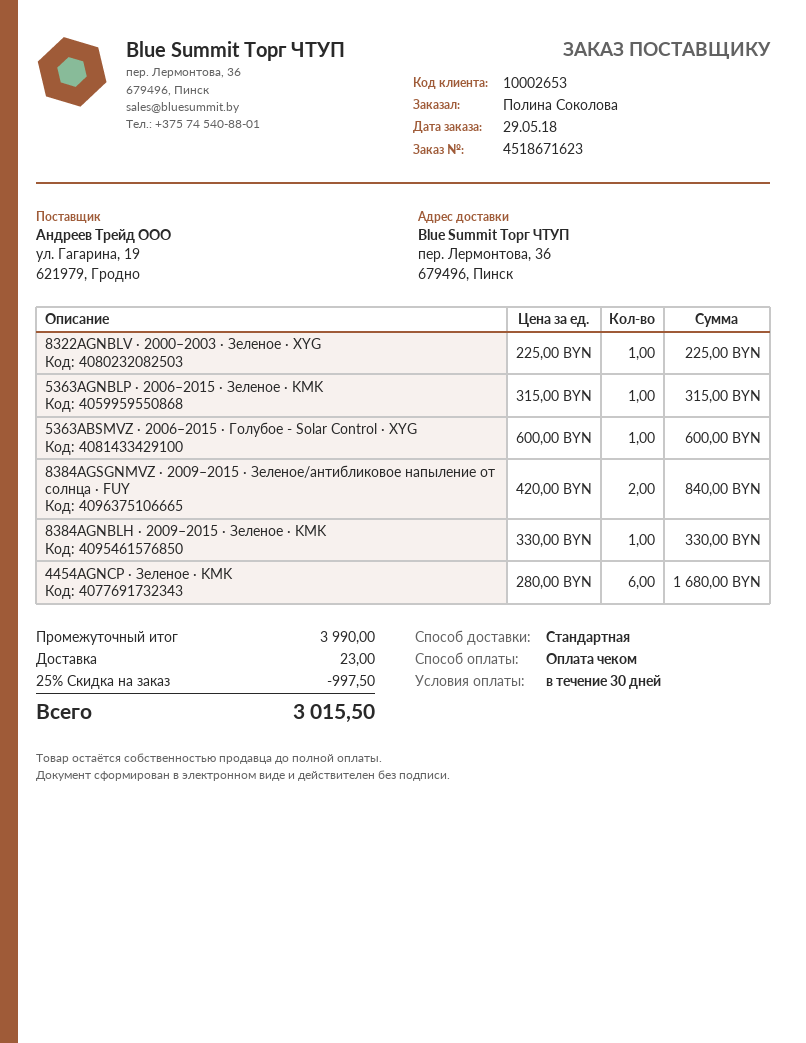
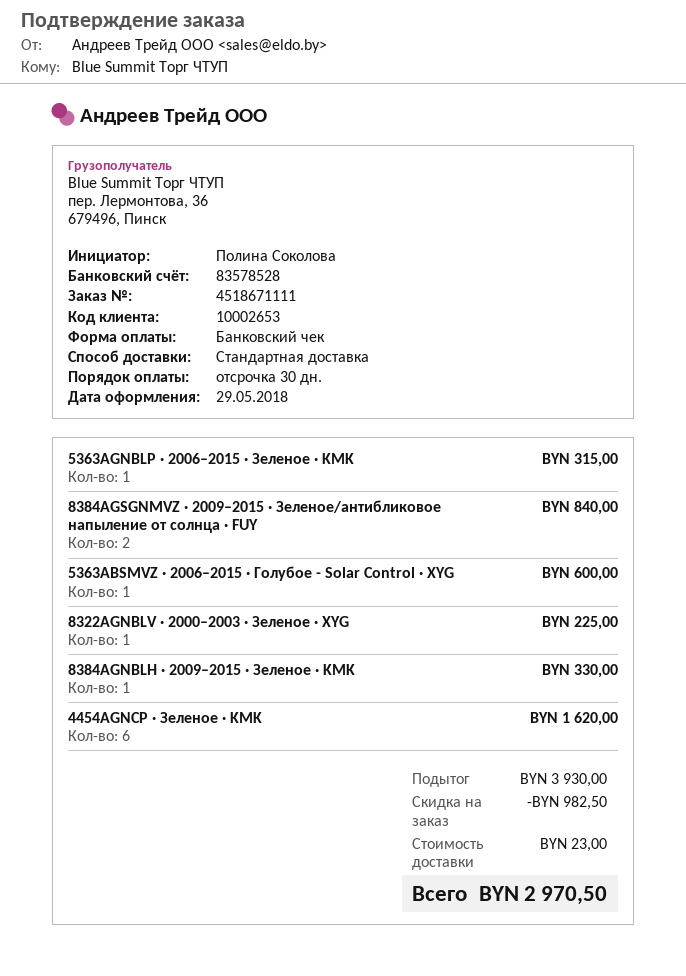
order number: 4518671623 -> 4518671111
4454AGNCP · Зеленое · KMK: 6 for 1680.00 -> 6 for 1620.00
subtotal: 3990.00 -> 3930.00
discount: 997.50 -> 982.50
total: 3015.50 -> 2970.50

